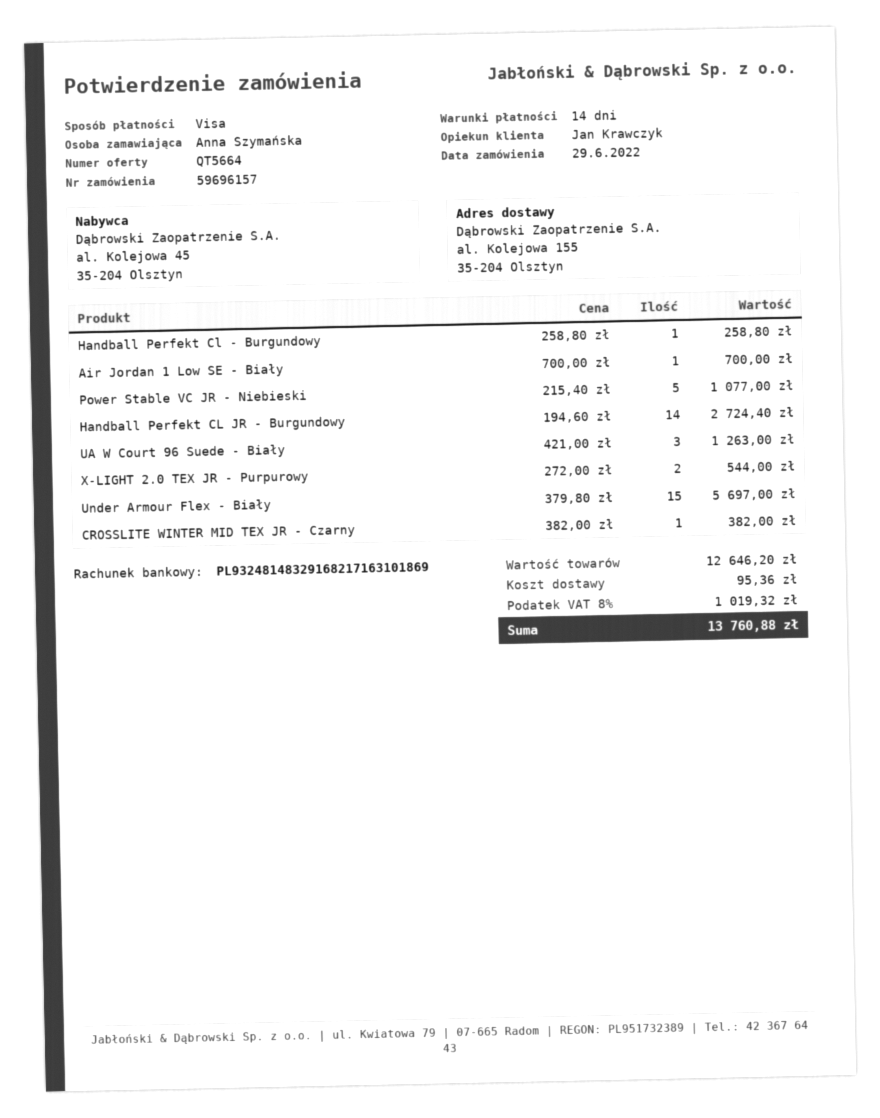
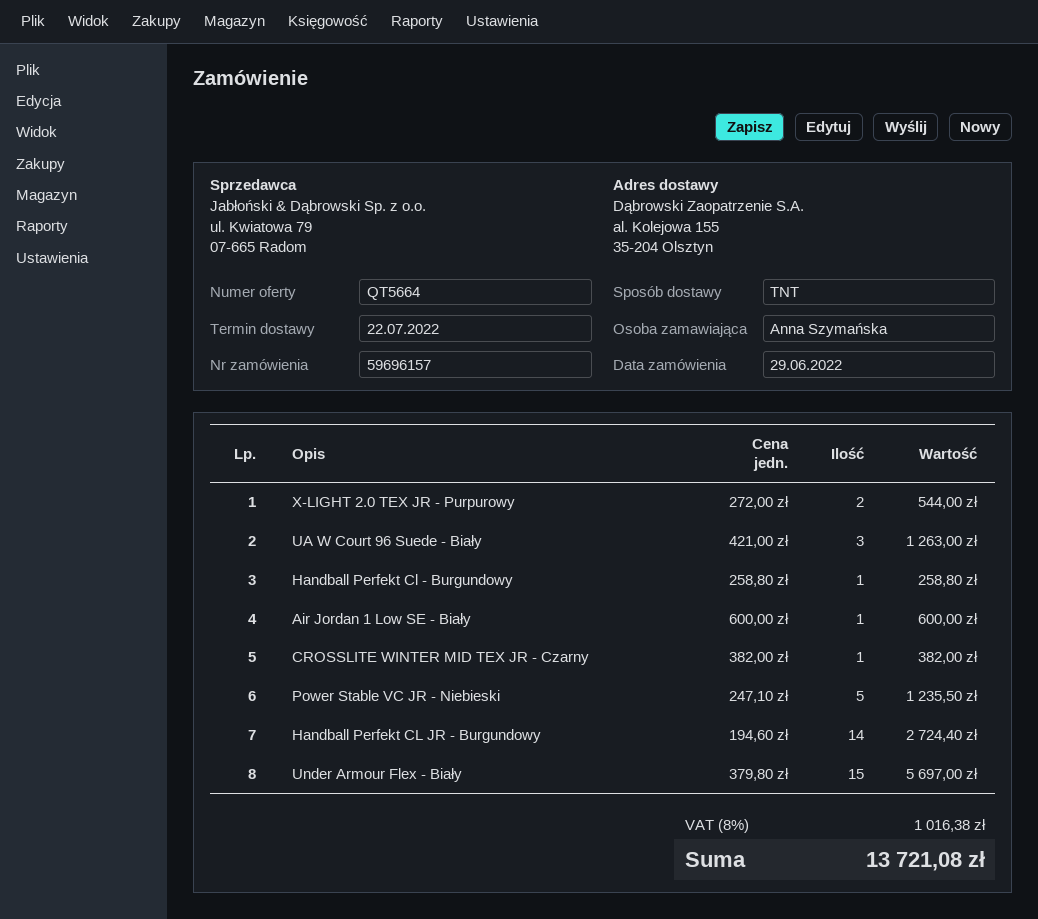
Air Jordan 1 Low SE - Biały: 1 x 700.00 = 700.00 -> 1 x 600.00 = 600.00
Power Stable VC JR - Niebieski: 5 x 215.40 = 1077.00 -> 5 x 247.10 = 1235.50
shipping: 95.36 -> none
tax: 8% = 1019.32 -> 8% = 1016.38
total: 13760.88 -> 13721.08

